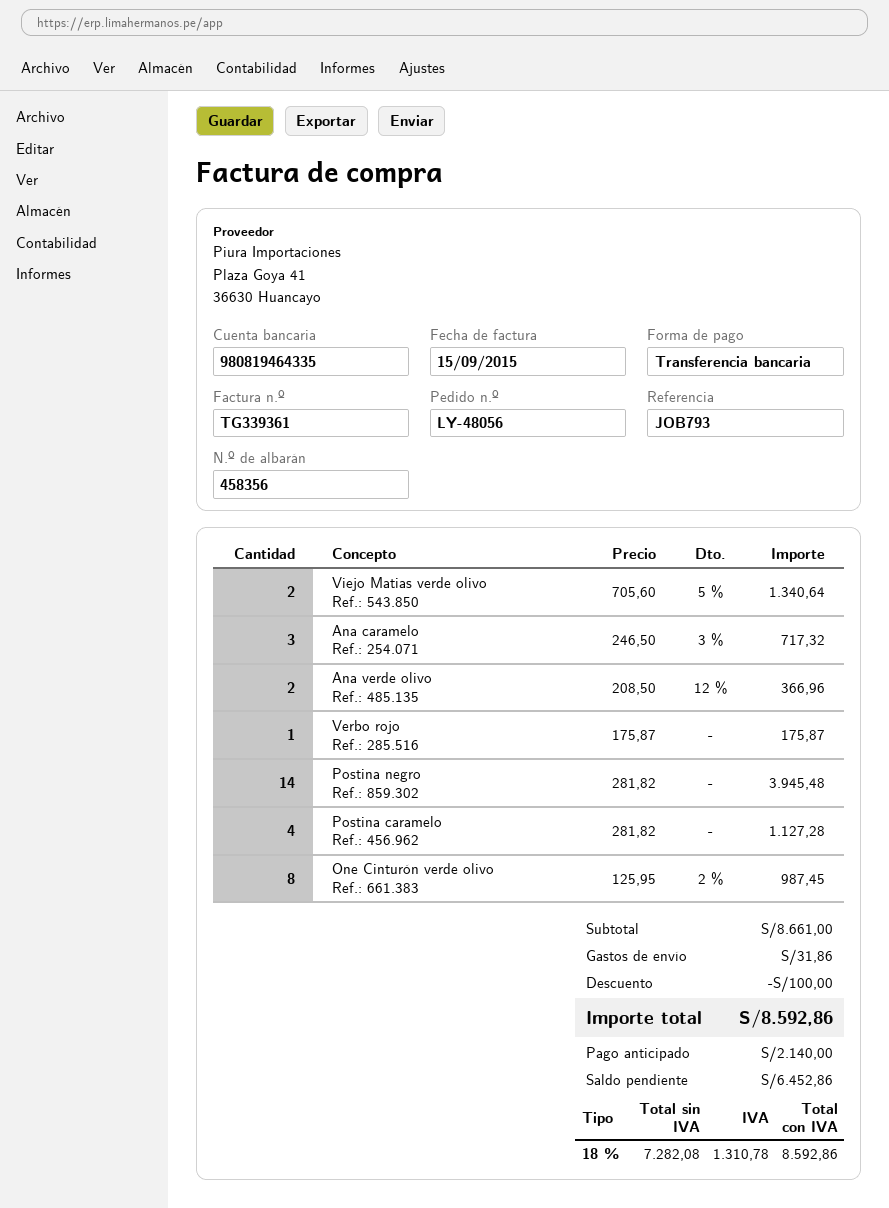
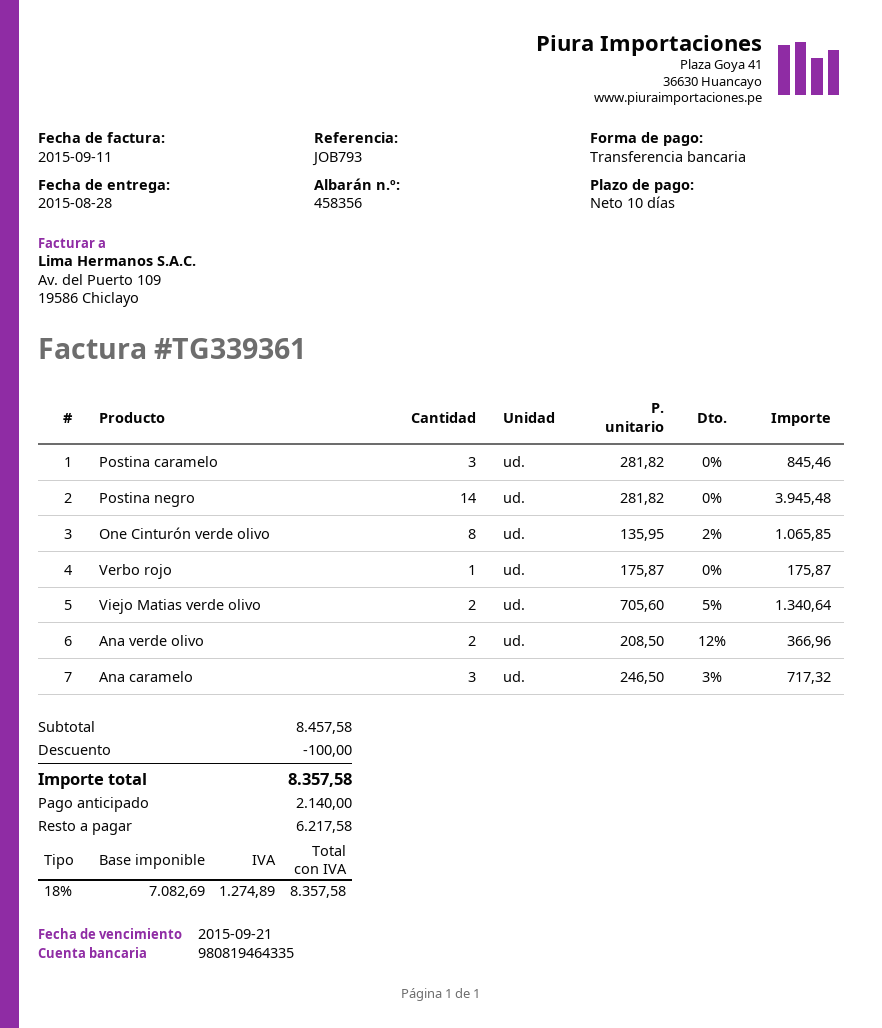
invoice date: 2015-09-15 -> 2015-09-11
Postina caramelo: 4 x 281.82 = 1127.28 -> 3 x 281.82 = 845.46
One Cinturón verde olivo: 8 x 125.95 - 2% = 987.45 -> 8 x 135.95 - 2% = 1065.85
subtotal: 8661.00 -> 8457.58
shipping: 31.86 -> none
net: 7282.08 -> 7082.69
tax: 18% = 1310.78 -> 18% = 1274.89
total: 8592.86 -> 8357.58
balance: 6452.86 -> 6217.58

